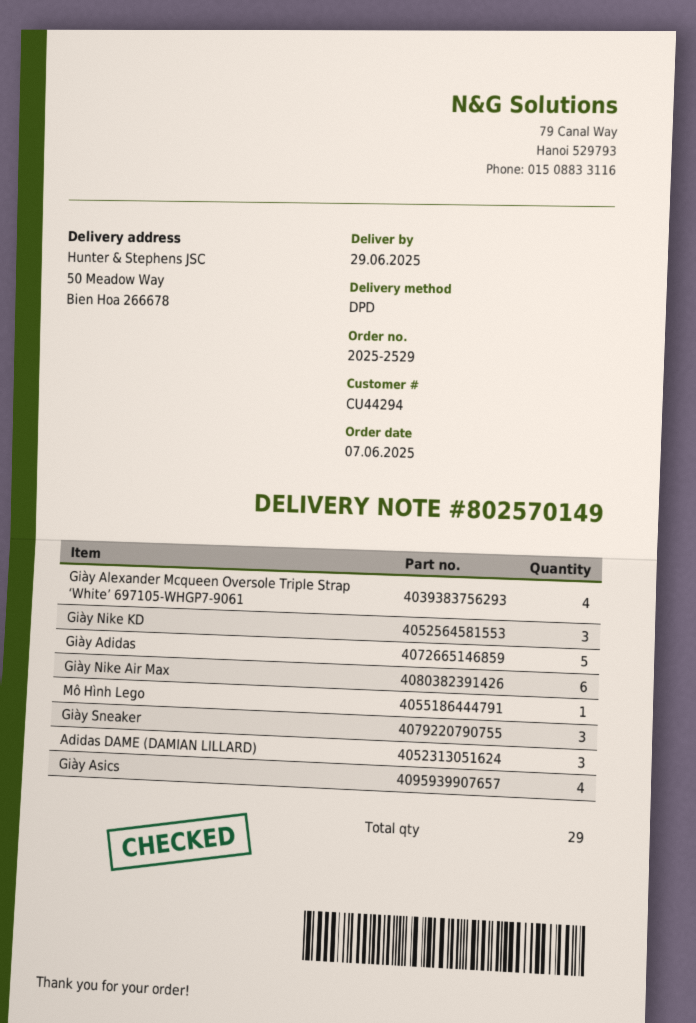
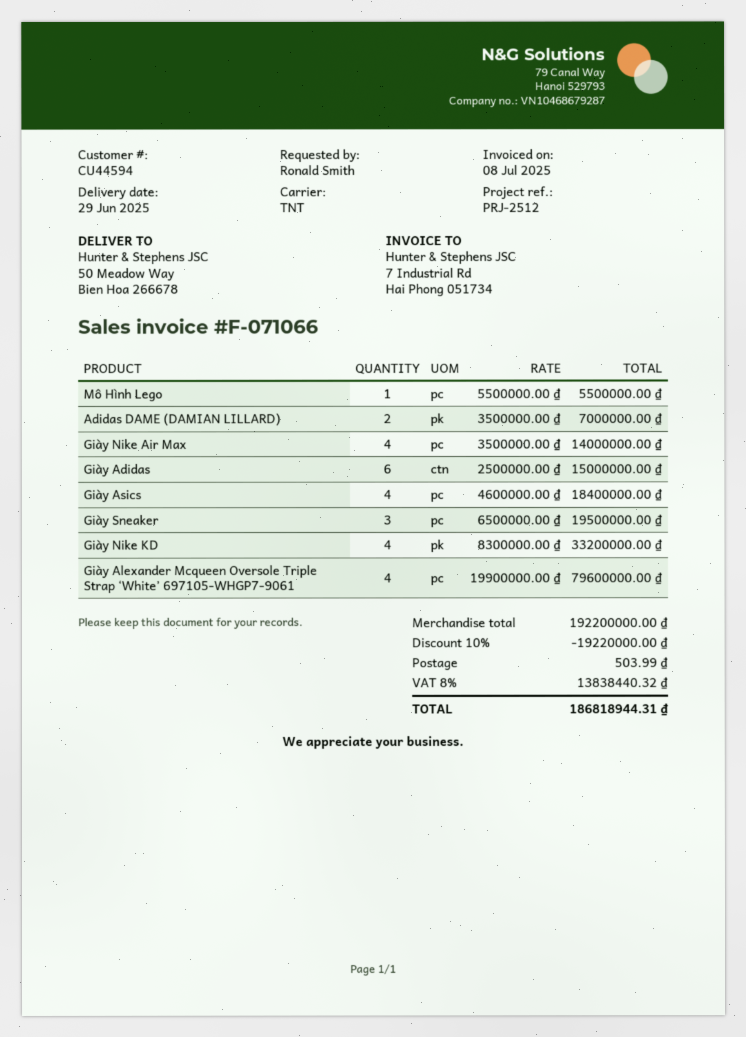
customer number: CU44294 -> CU44594
shipping method: DPD -> TNT
Giày Nike KD: 3 -> 4
Giày Adidas: 5 -> 6
Giày Nike Air Max: 6 -> 4
Adidas DAME (DAMIAN LILLARD): 3 -> 2

